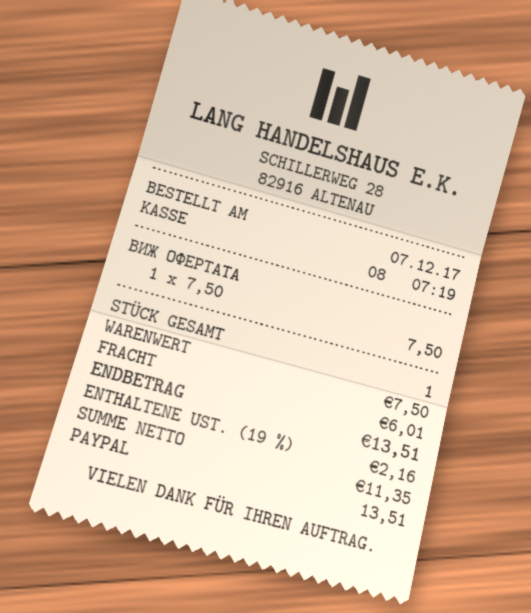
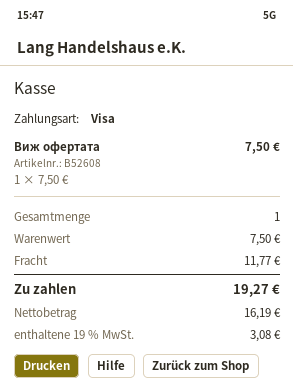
payment method: PayPal -> Visa
shipping: 6.01 -> 11.77
net: 11.35 -> 16.19
tax: 19% = 2.16 -> 19% = 3.08
total: 13.51 -> 19.27

